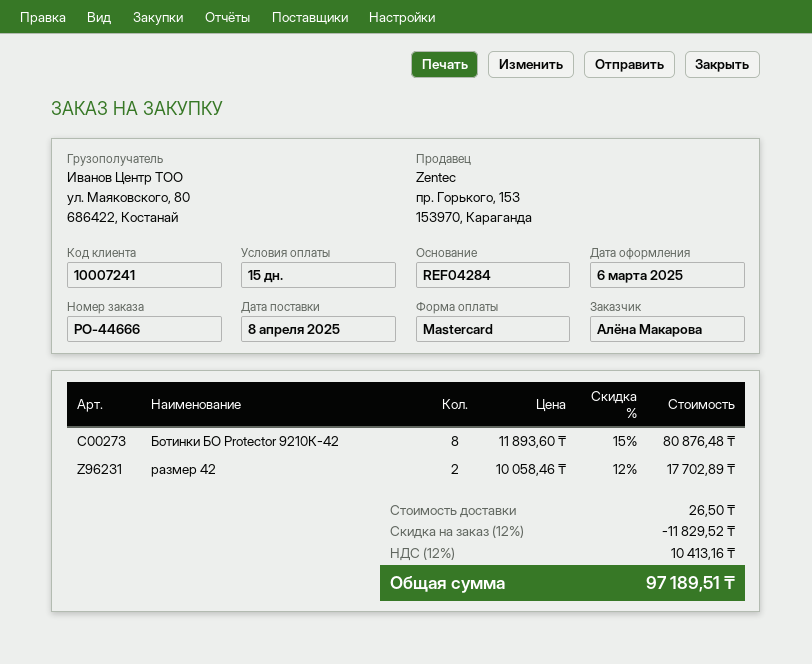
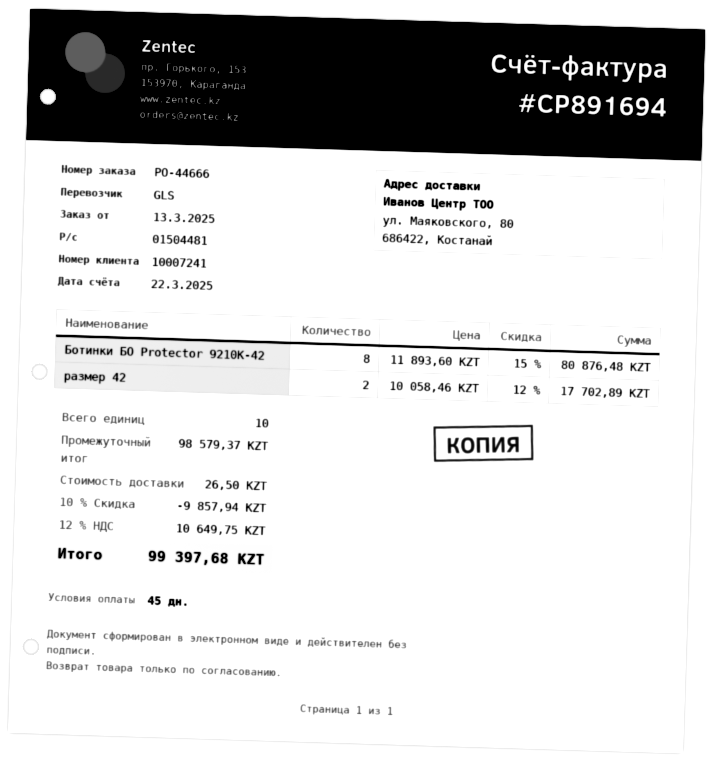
order date: 2025-03-06 -> 2025-03-13
payment terms: 15 days -> 45 days
discount: 12% = 11829.52 -> 10% = 9857.94
tax: 12% = 10413.16 -> 12% = 10649.75
total: 97189.51 -> 99397.68

